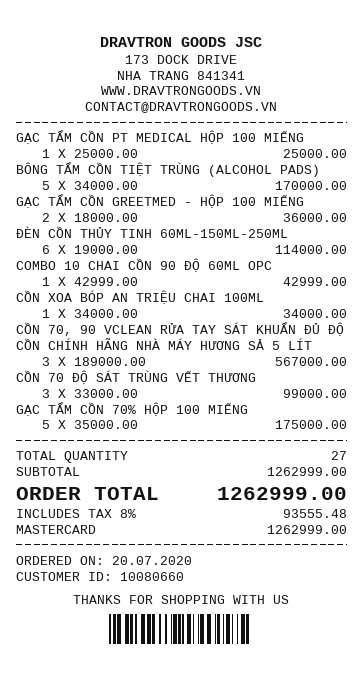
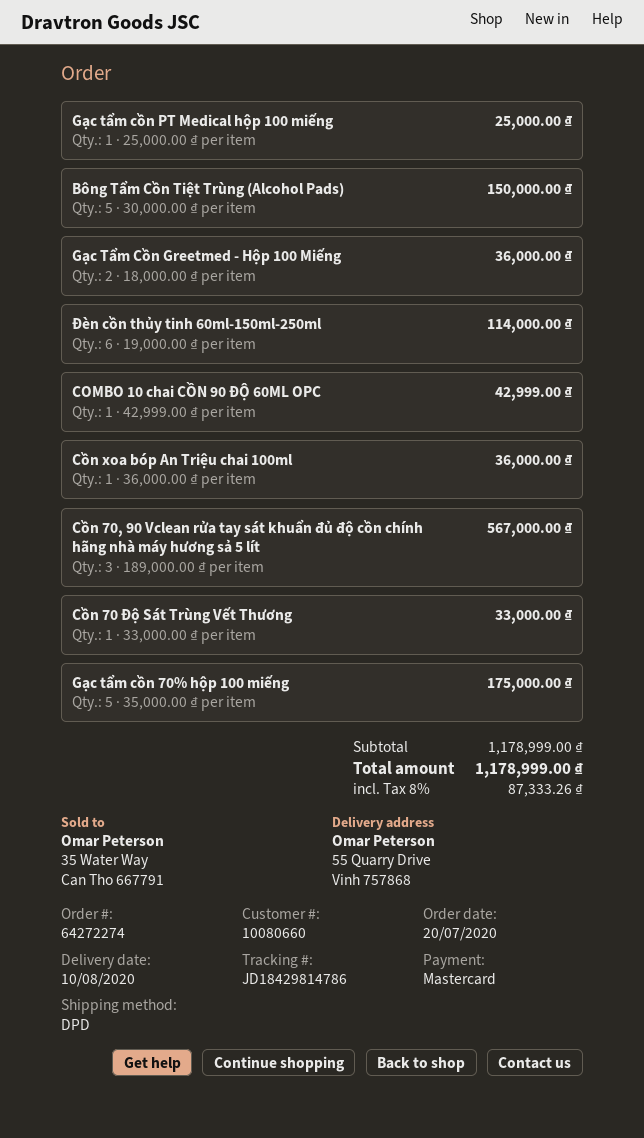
BÔNG TẨM CỒN TIỆT TRÙNG (ALCOHOL PADS): 5 x 34000.00 = 170000.00 -> 5 x 30000.00 = 150000.00
CỒN XOA BÓP AN TRIỆU CHAI 100ML: 1 x 34000.00 = 34000.00 -> 1 x 36000.00 = 36000.00
CỒN 70 ĐỘ SÁT TRÙNG VẾT THƯƠNG: 3 x 33000.00 = 99000.00 -> 1 x 33000.00 = 33000.00
subtotal: 1262999.00 -> 1178999.00
tax: 8% = 93555.48 -> 8% = 87333.26
total: 1262999.00 -> 1178999.00

